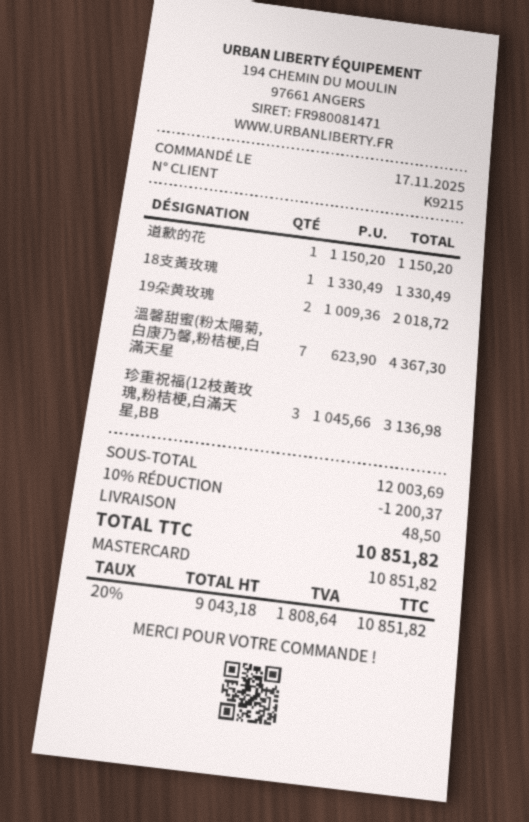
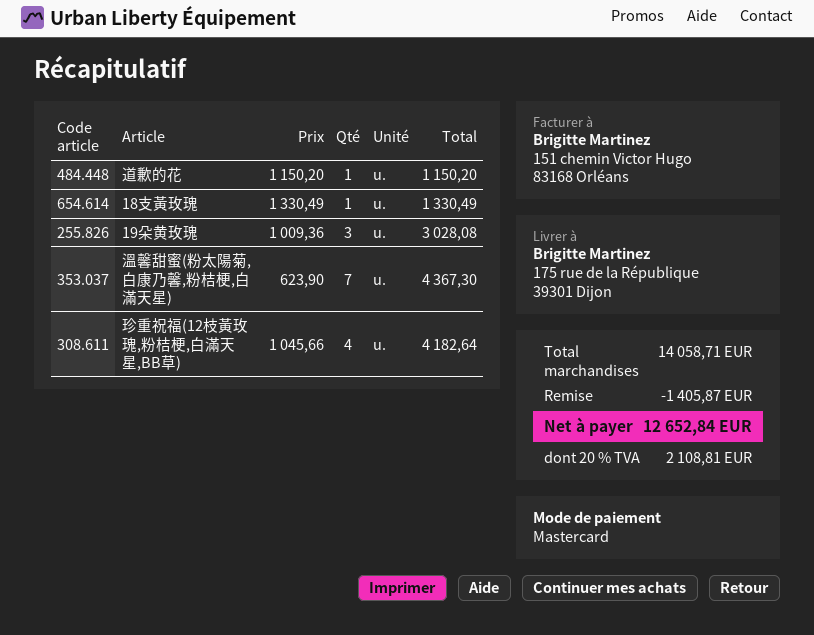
19朵黄玫瑰: 2 x 1009.36 = 2018.72 -> 3 x 1009.36 = 3028.08
珍重祝福(12枝黃玫瑰,粉桔梗,白滿天星,BB: 3 x 1045.66 = 3136.98 -> 4 x 1045.66 = 4182.64
subtotal: 12003.69 -> 14058.71
discount: 1200.37 -> 1405.87
shipping: 48.50 -> none
tax: 20% = 1808.64 -> 20% = 2108.81
total: 10851.82 -> 12652.84

